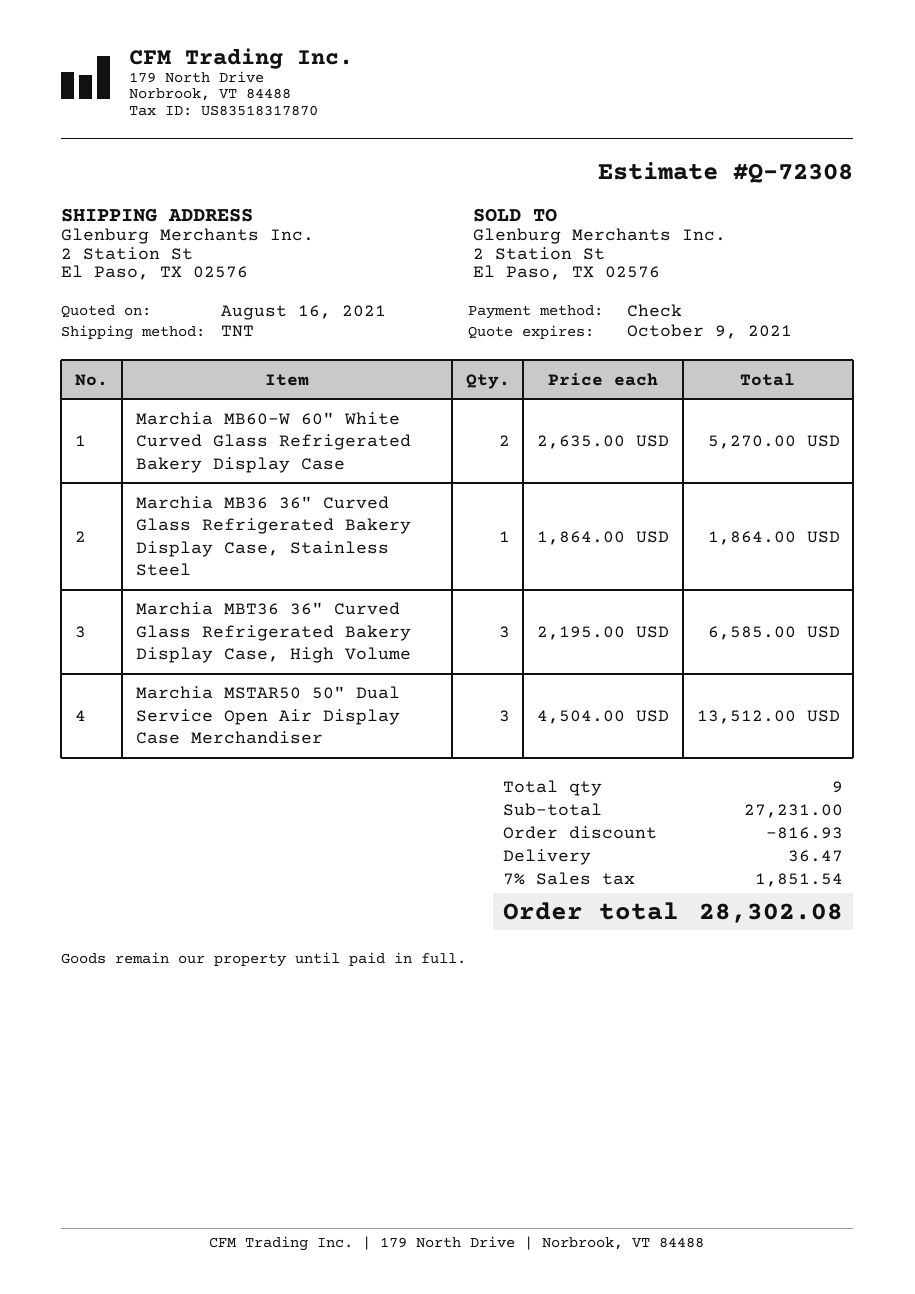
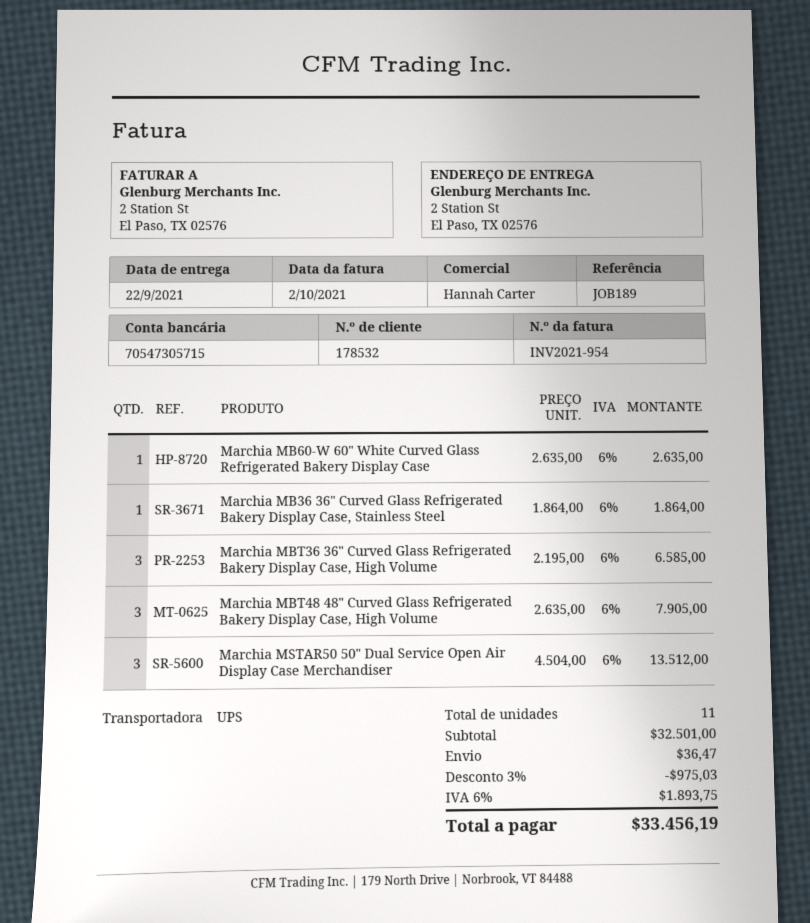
shipping method: TNT -> UPS
Marchia MB60-W 60" White Curved Glass Refrigerated Bakery Display Case: 2 x 2635.00 = 5270.00 -> 1 x 2635.00 = 2635.00
Marchia MBT48 48" Curved Glass Refrigerated Bakery Display Case, High Volume: none -> 3 x 2635.00 = 7905.00
total quantity: 9 -> 11
subtotal: 27231.00 -> 32501.00
discount: 816.93 -> 975.03
tax: 7% = 1851.54 -> 6% = 1893.75
total: 28302.08 -> 33456.19

